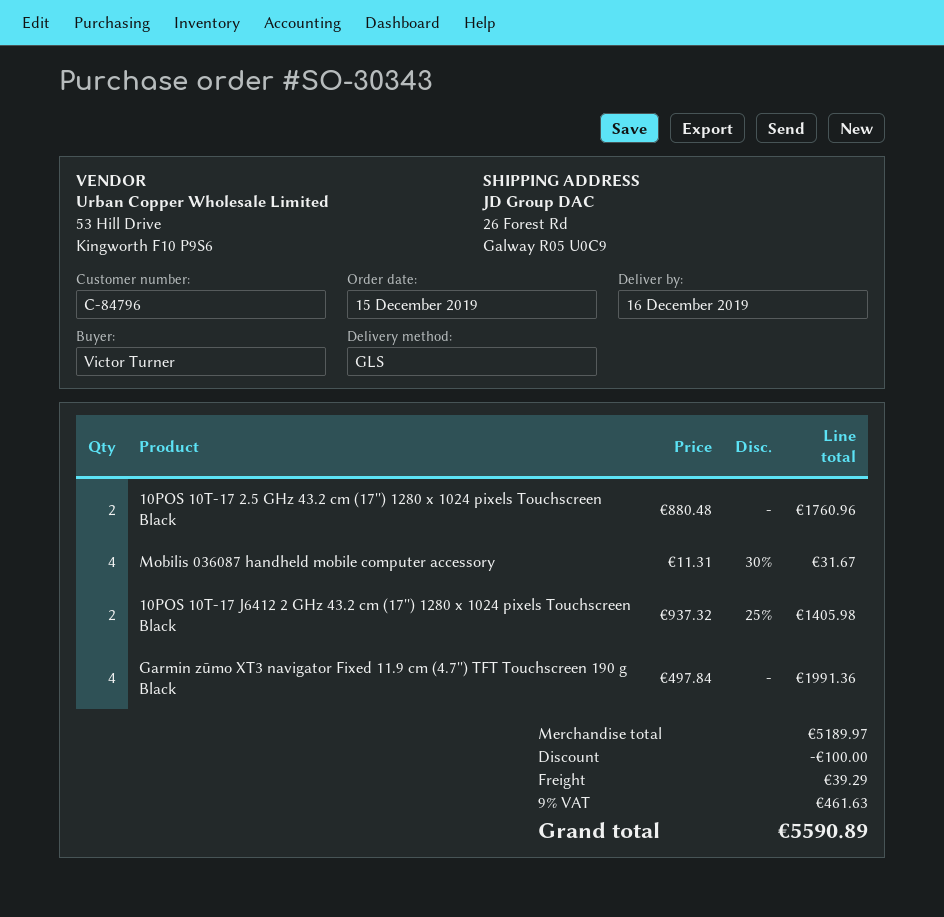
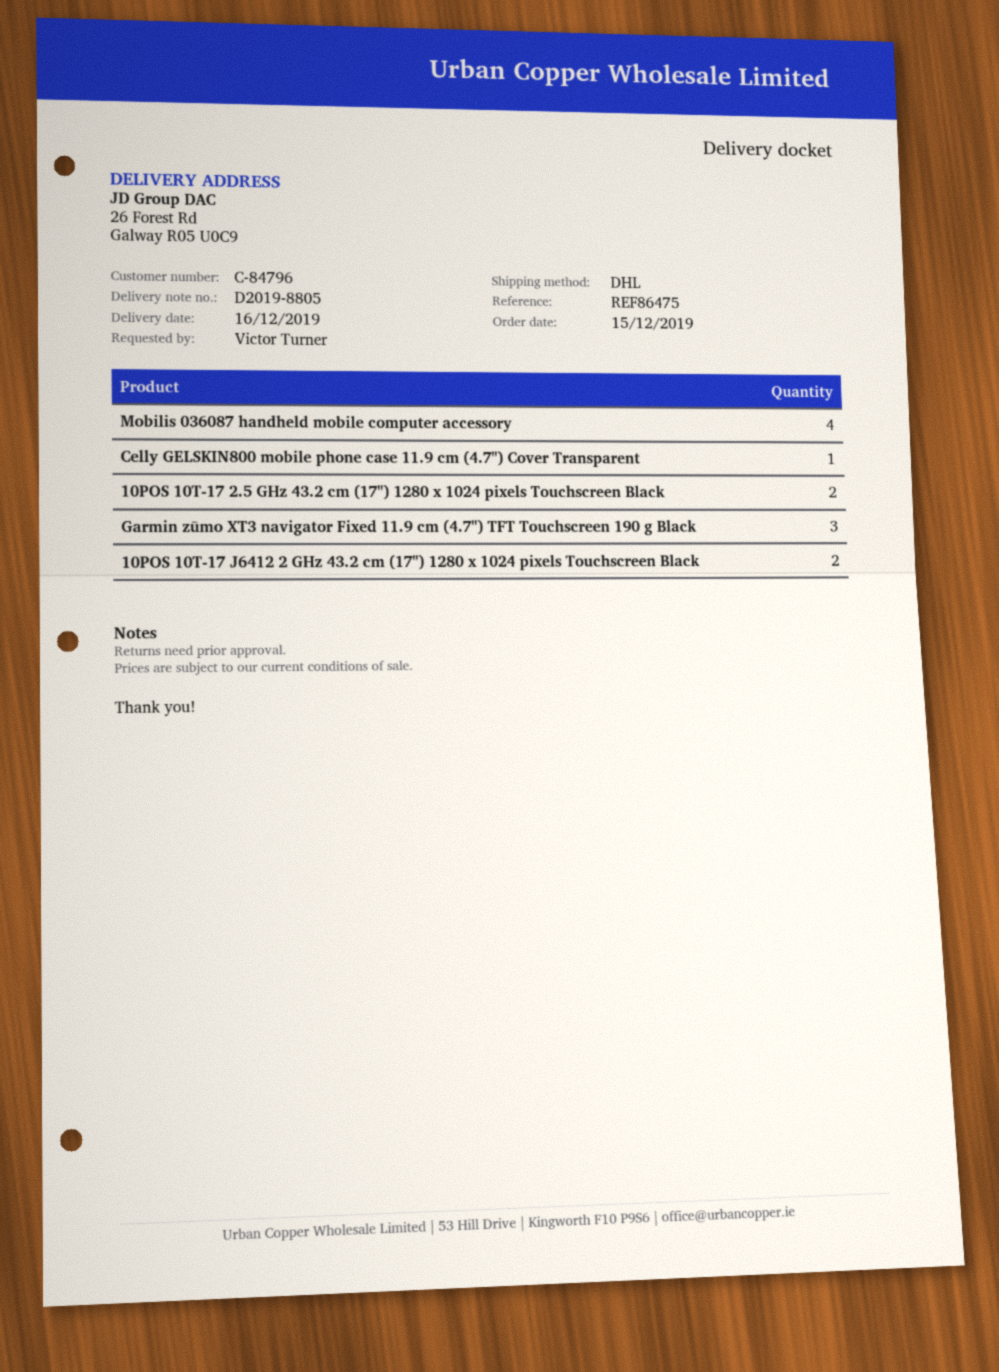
shipping method: GLS -> DHL
Garmin zūmo XT3 navigator Fixed 11.9 cm (4.7'') TFT Touchscreen 190 g Black: 4 -> 3
Celly GELSKIN800 mobile phone case 11.9 cm (4.7'') Cover Transparent: none -> 1

